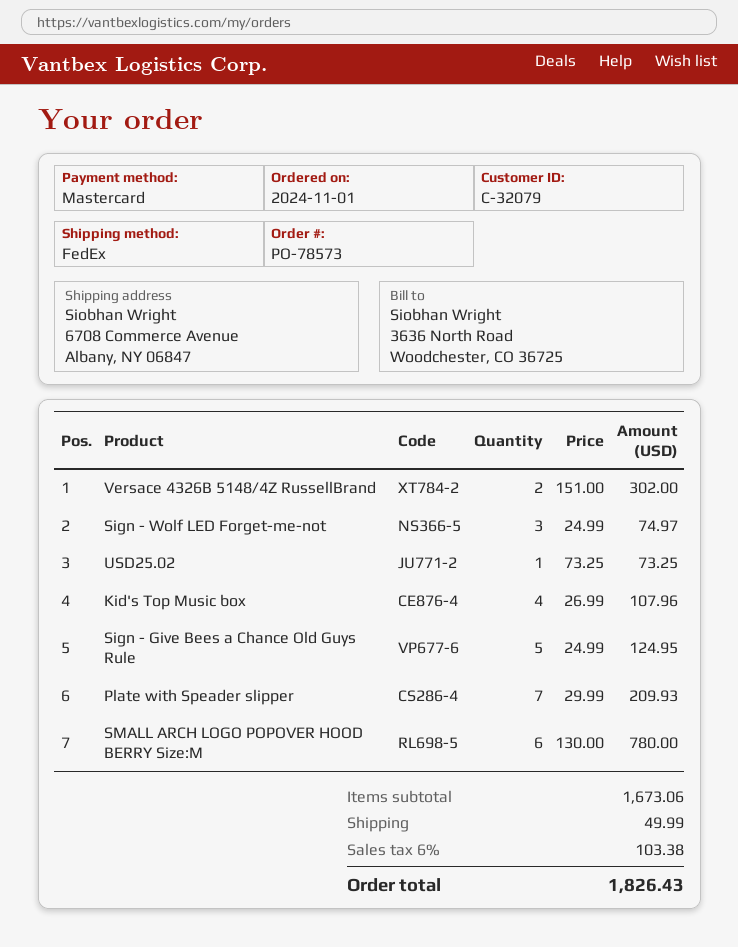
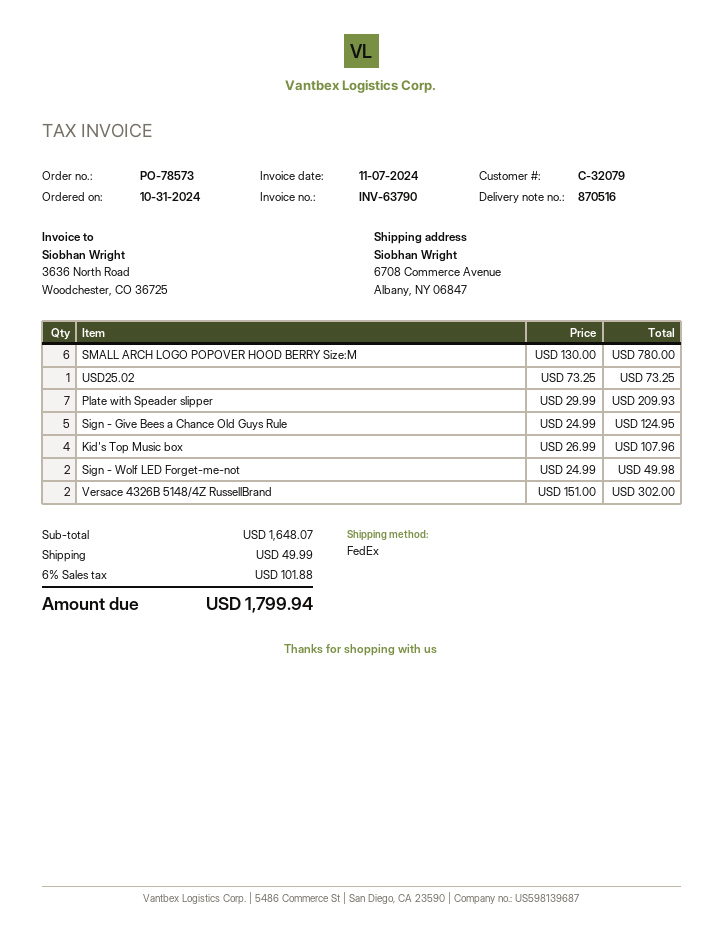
order date: 2024-11-01 -> 2024-10-31
Sign - Wolf LED Forget-me-not: 3 x 24.99 = 74.97 -> 2 x 24.99 = 49.98
subtotal: 1673.06 -> 1648.07
tax: 6% = 103.38 -> 6% = 101.88
total: 1826.43 -> 1799.94

